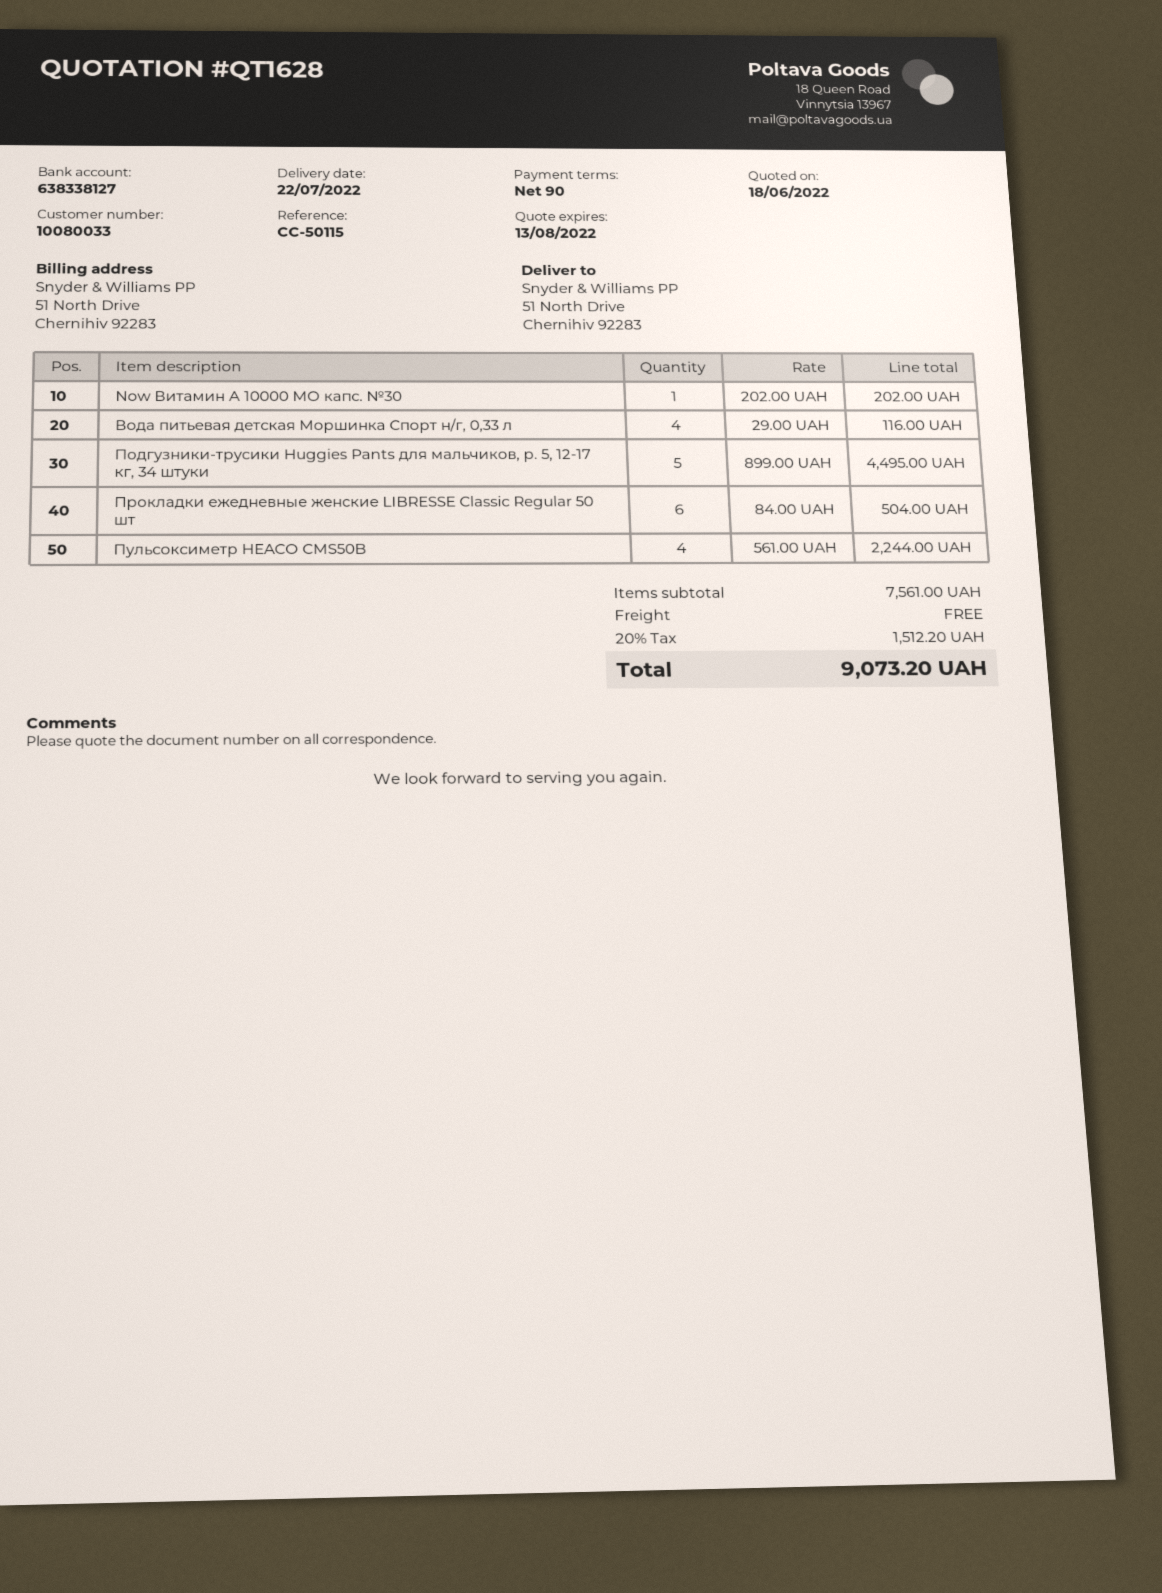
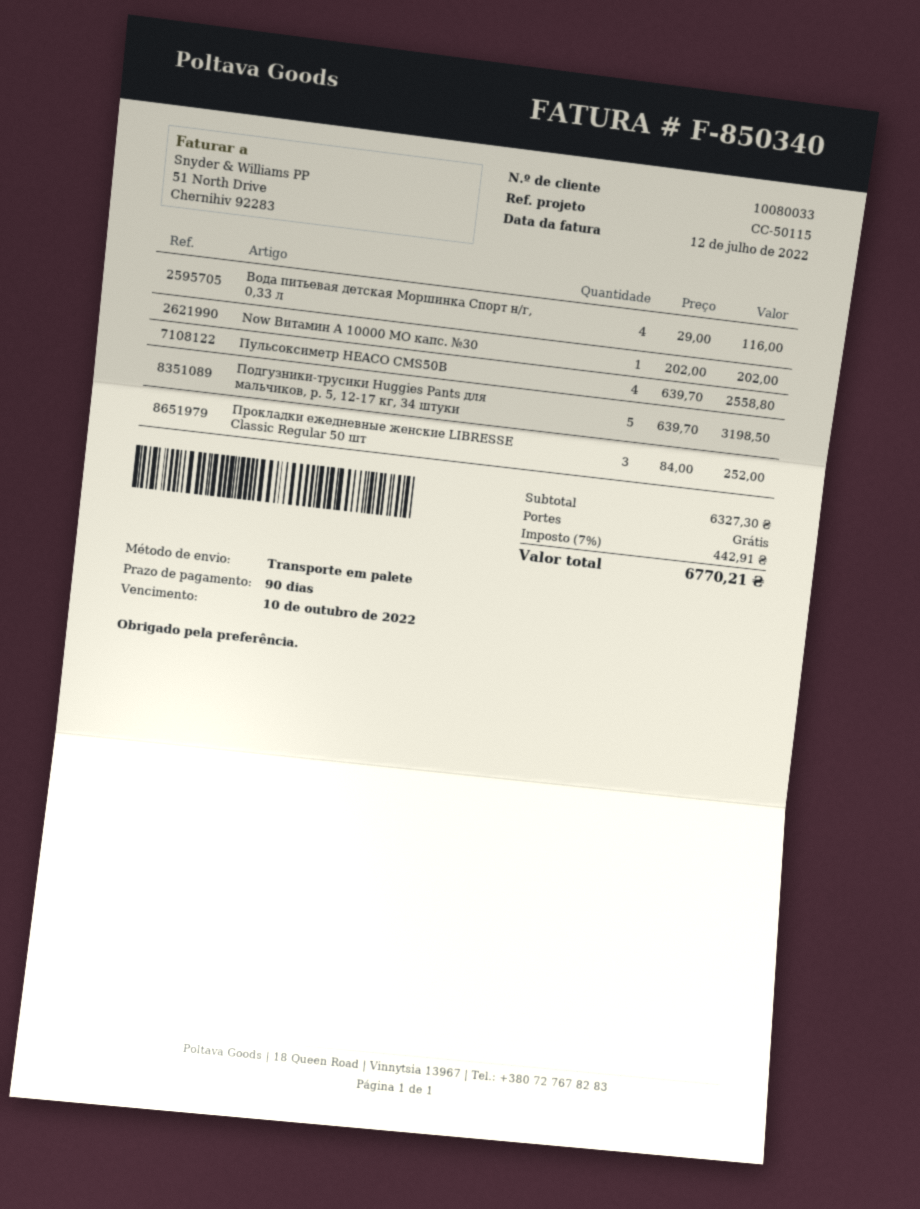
Подгузники-трусики Huggies Pants для мальчиков, р. 5, 12-17 кг, 34 штуки: 5 x 899.00 = 4495.00 -> 5 x 639.70 = 3198.50
Прокладки ежедневные женские LIBRESSE Classic Regular 50 шт: 6 x 84.00 = 504.00 -> 3 x 84.00 = 252.00
Пульсоксиметр HEACO CMS50B: 4 x 561.00 = 2244.00 -> 4 x 639.70 = 2558.80
subtotal: 7561.00 -> 6327.30
tax: 20% = 1512.20 -> 7% = 442.91
total: 9073.20 -> 6770.21

